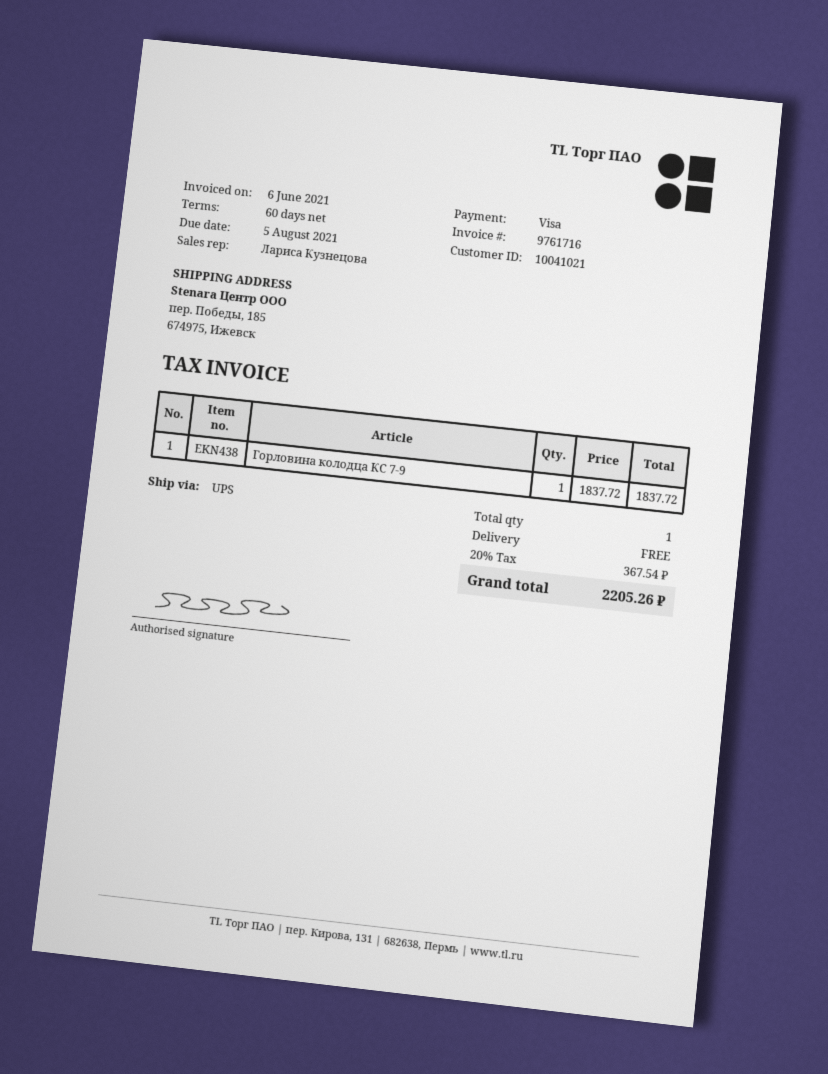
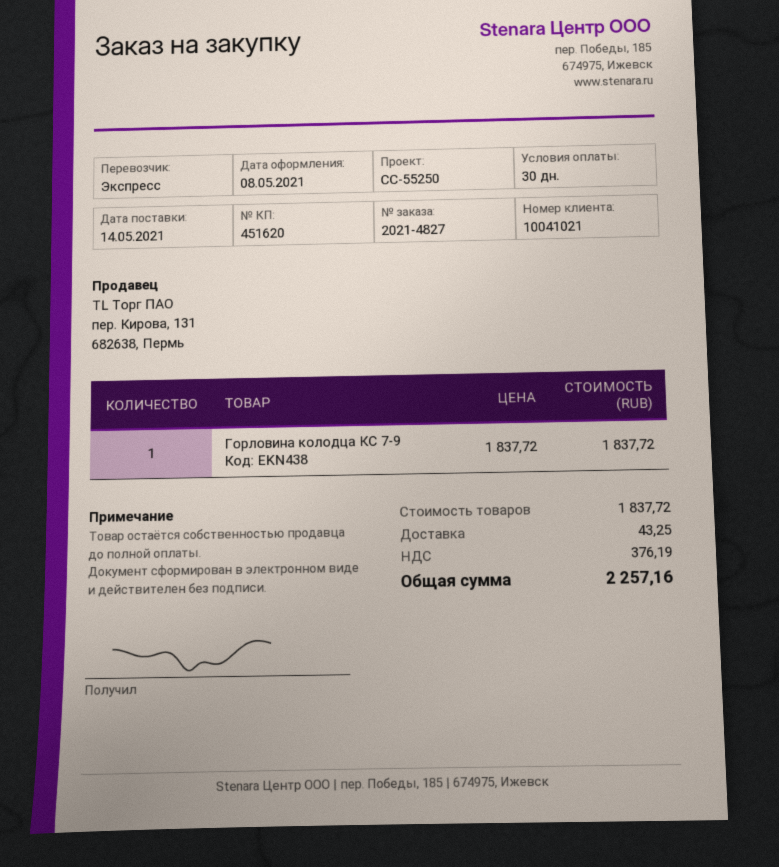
payment terms: 60 days -> 30 days
shipping method: UPS -> express
shipping: 0.00 -> 43.25
tax: 367.54 -> 376.19
total: 2205.26 -> 2257.16

